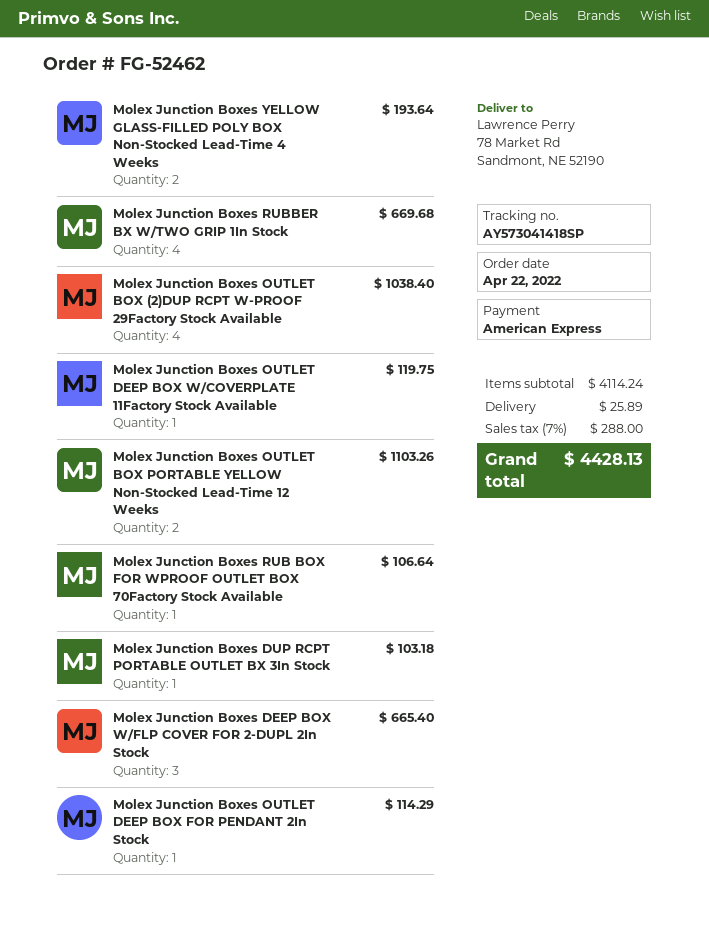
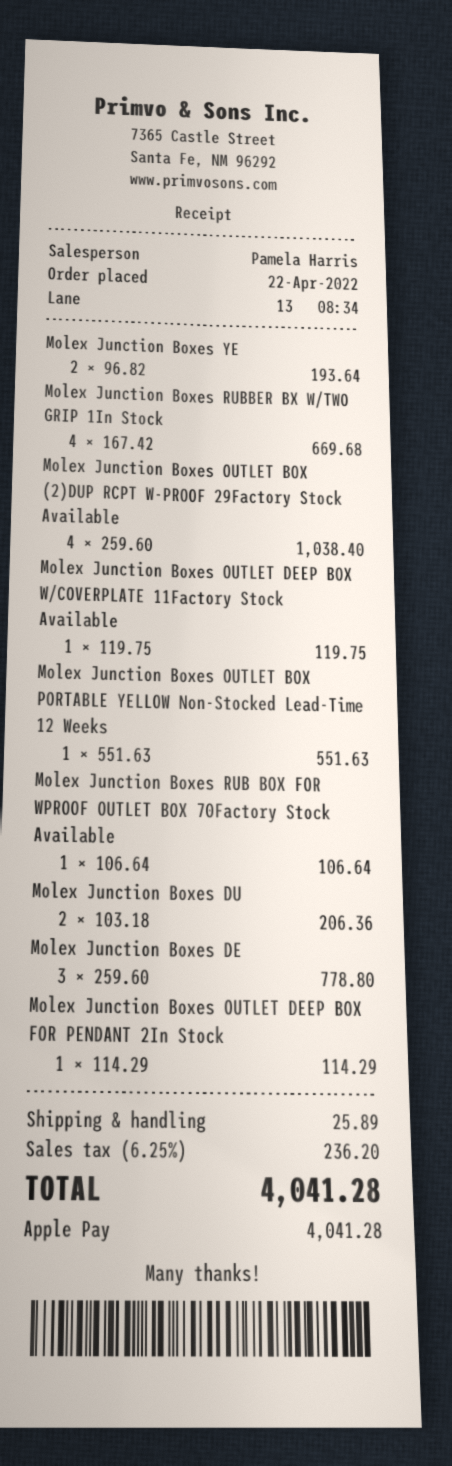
payment method: American Express -> Apple Pay
Molex Junction Boxes OUTLET BOX PORTABLE YELLOW Non-Stocked Lead-Time 12 Weeks: 2 for 1103.26 -> 1 for 551.63
Molex Junction Boxes DUP RCPT PORTABLE OUTLET BX 3In Stock: 1 for 103.18 -> 2 for 206.36
Molex Junction Boxes DEEP BOX W/FLP COVER FOR 2-DUPL 2In Stock: 3 for 665.40 -> 3 for 778.80
tax: 7% = 288.00 -> 6.25% = 236.20
total: 4428.13 -> 4041.28

